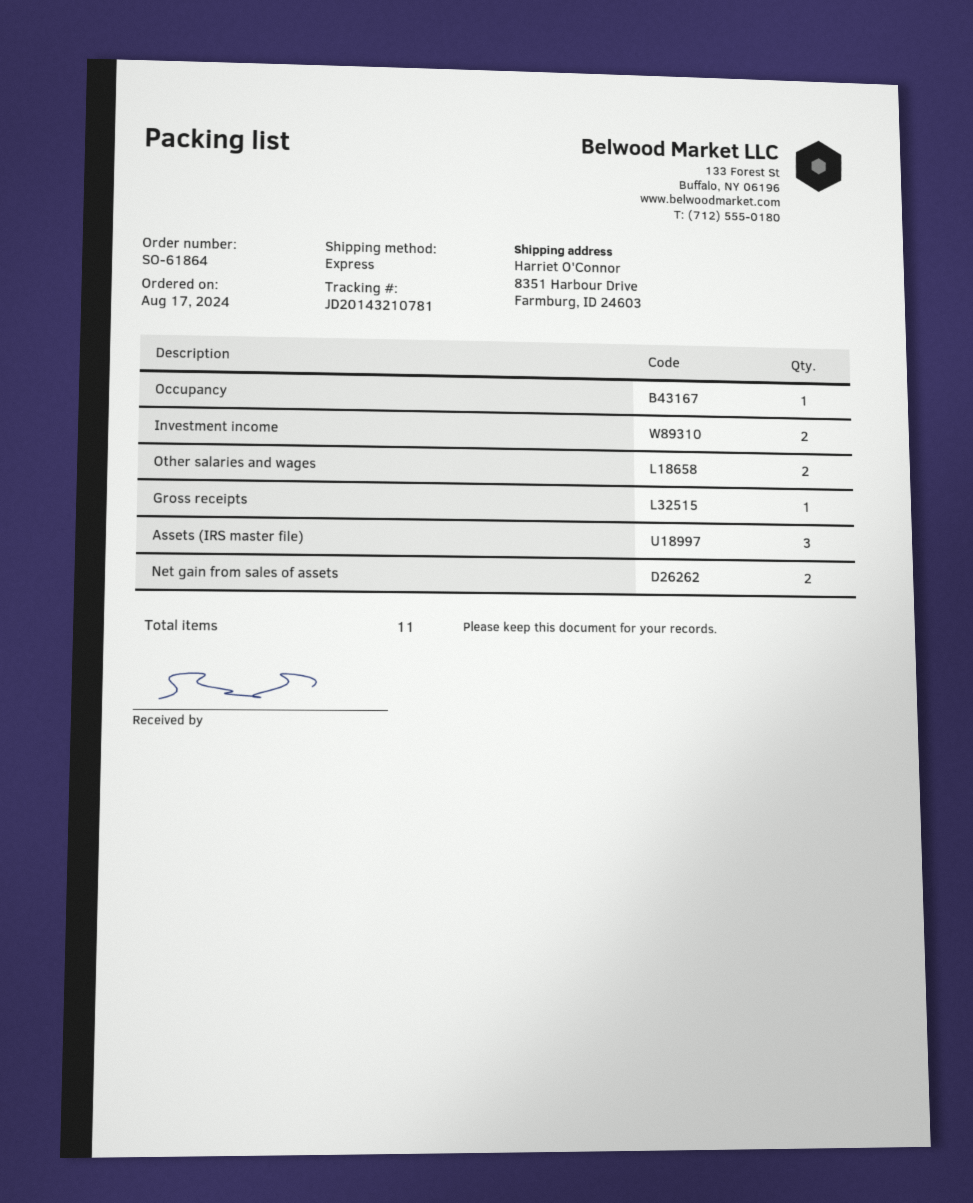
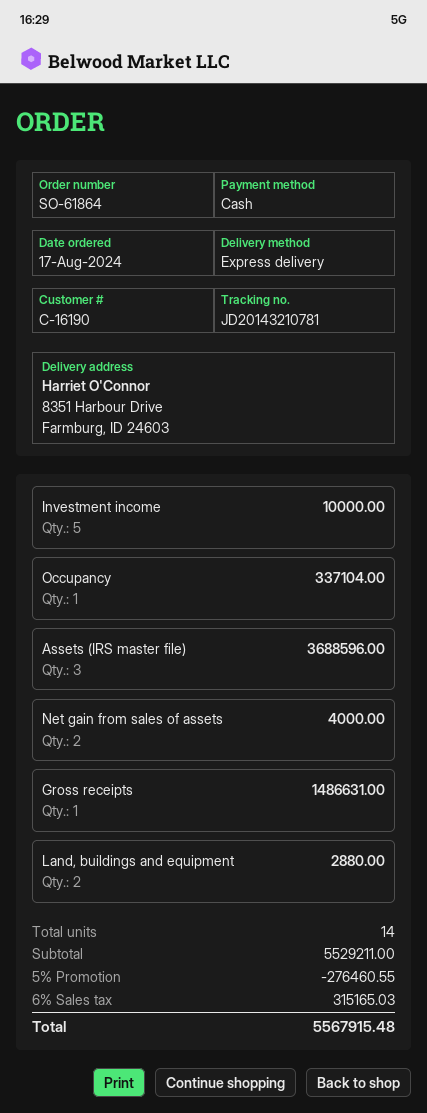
Investment income: 2 -> 5
Other salaries and wages: 2 -> none
Land, buildings and equipment: none -> 2
total quantity: 11 -> 14

